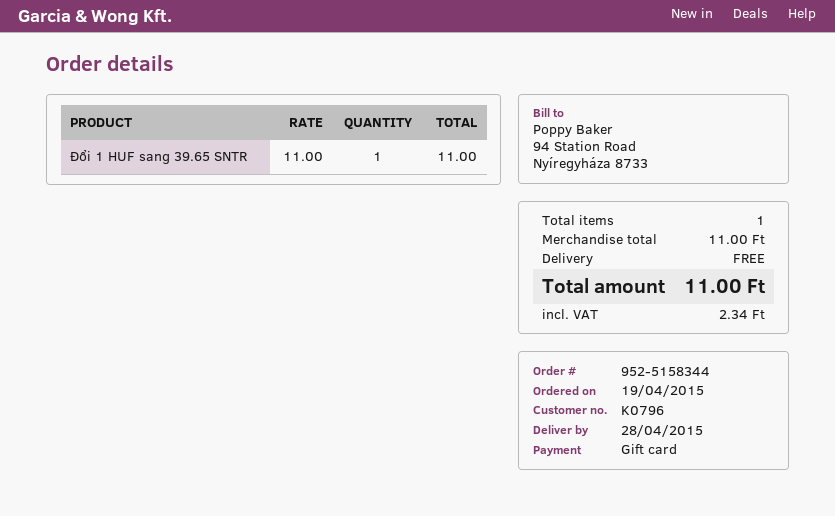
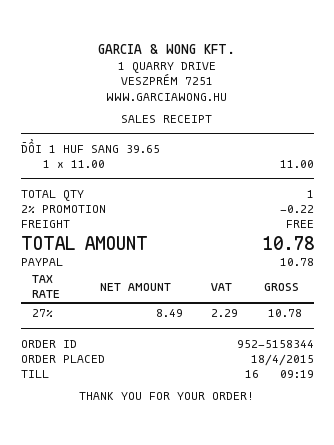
order date: 2015-04-19 -> 2015-04-18
payment method: gift card -> PayPal
discount: none -> 2% = 0.22
tax: 2.34 -> 2.29
total: 11.00 -> 10.78

